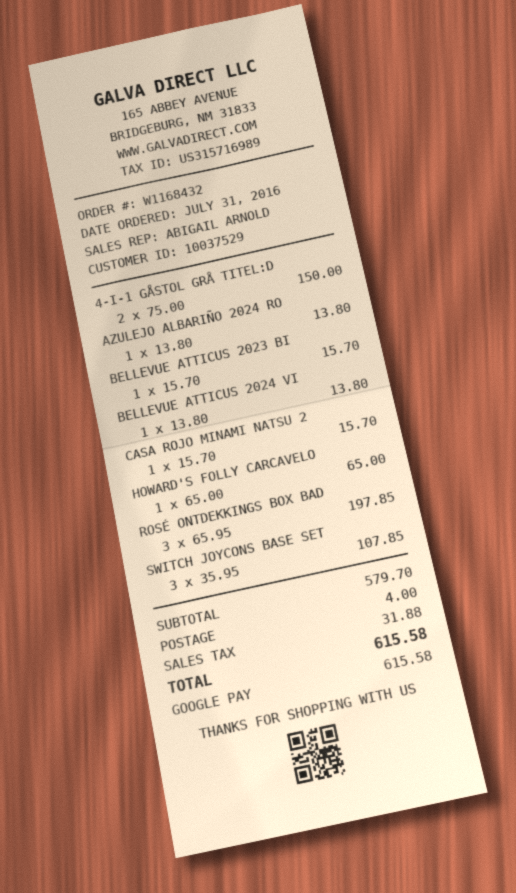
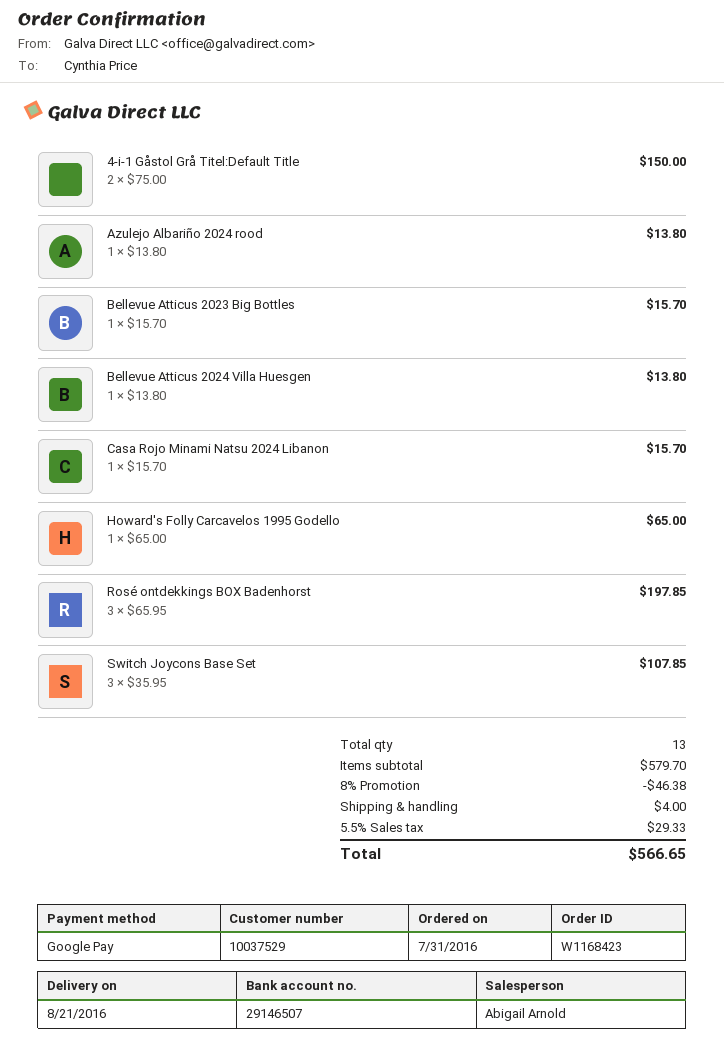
order number: W1168432 -> W1168423
discount: none -> 8% = 46.38
tax: 31.88 -> 29.33
total: 615.58 -> 566.65

